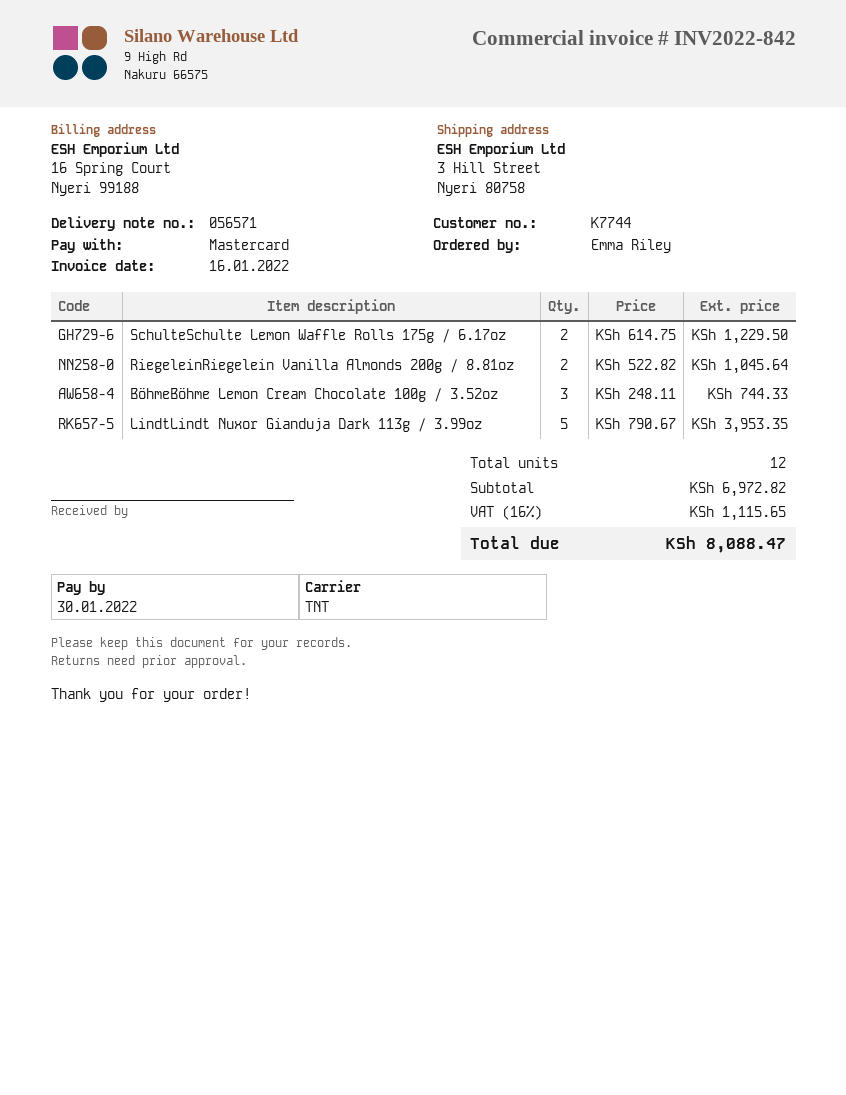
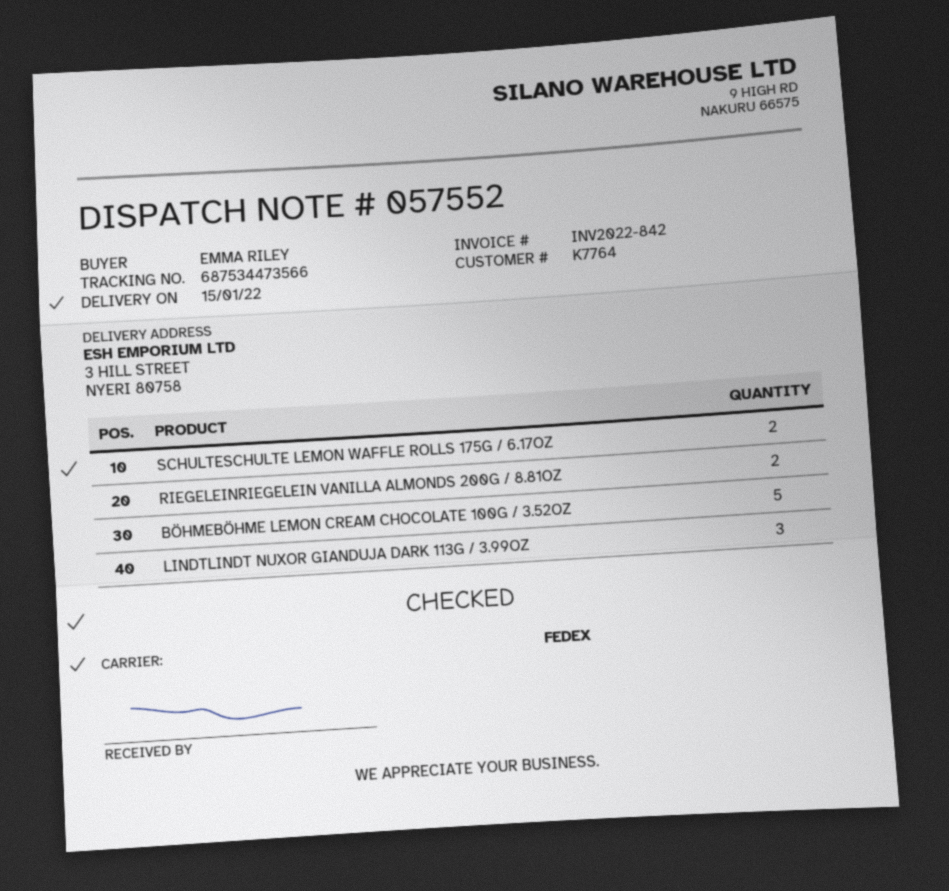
delivery note number: 056571 -> 057552
customer number: K7744 -> K7764
shipping method: TNT -> FedEx
BöhmeBöhme Lemon Cream Chocolate 100g / 3.52oz: 3 -> 5
LindtLindt Nuxor Gianduja Dark 113g / 3.99oz: 5 -> 3

